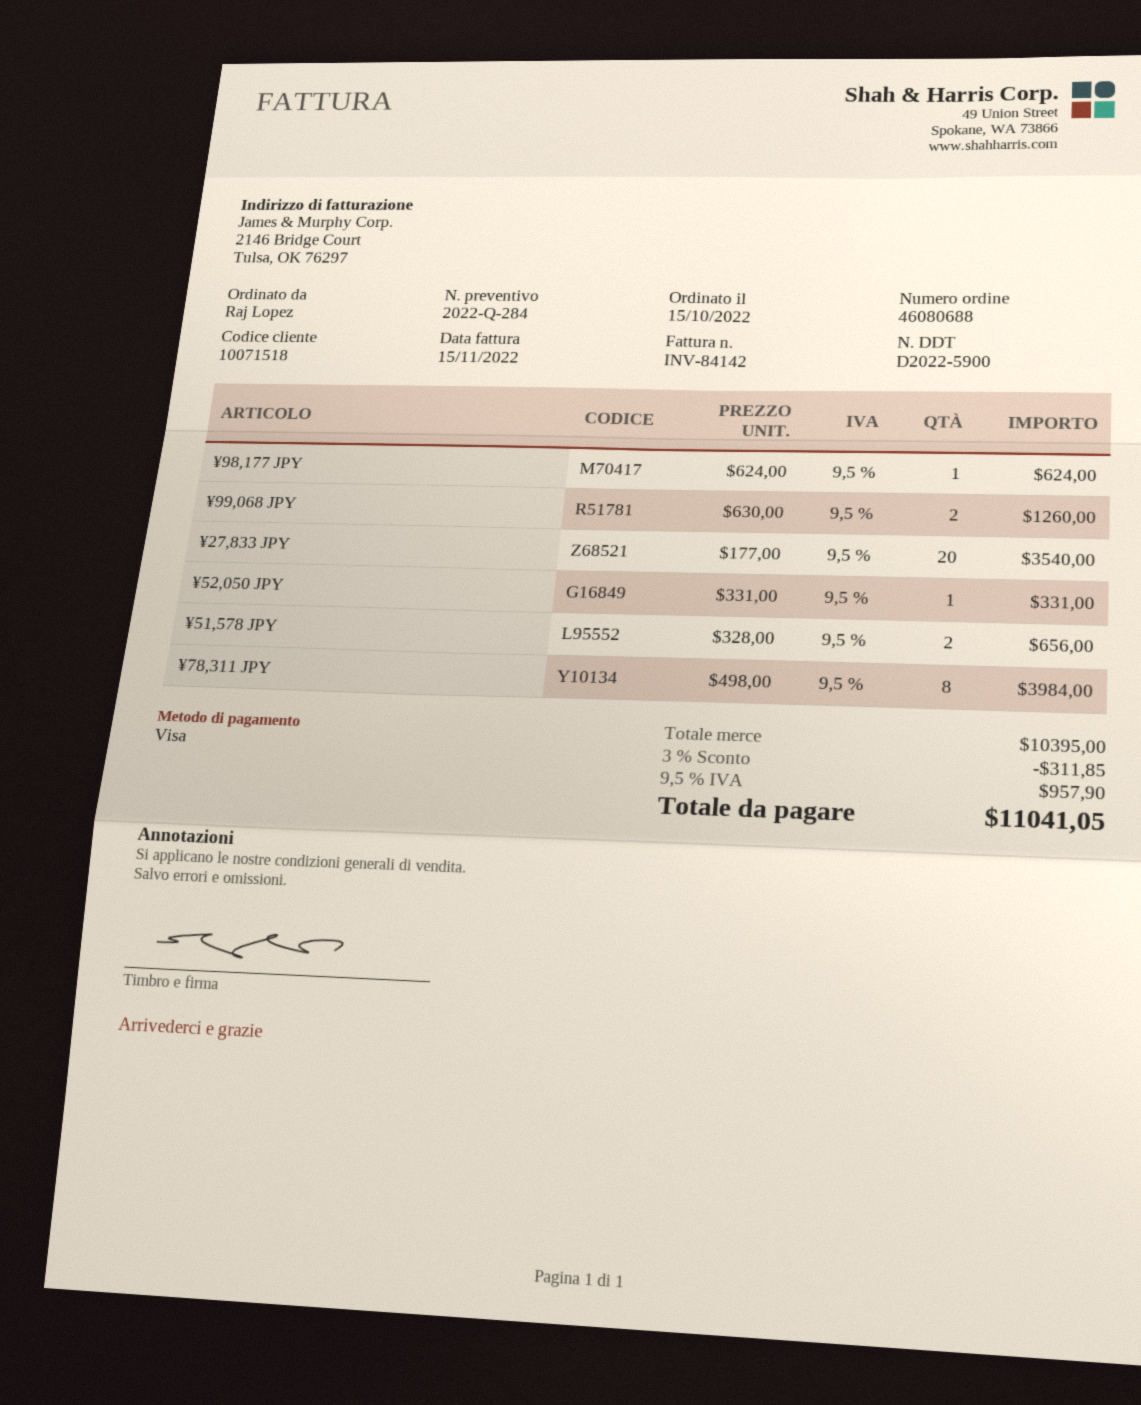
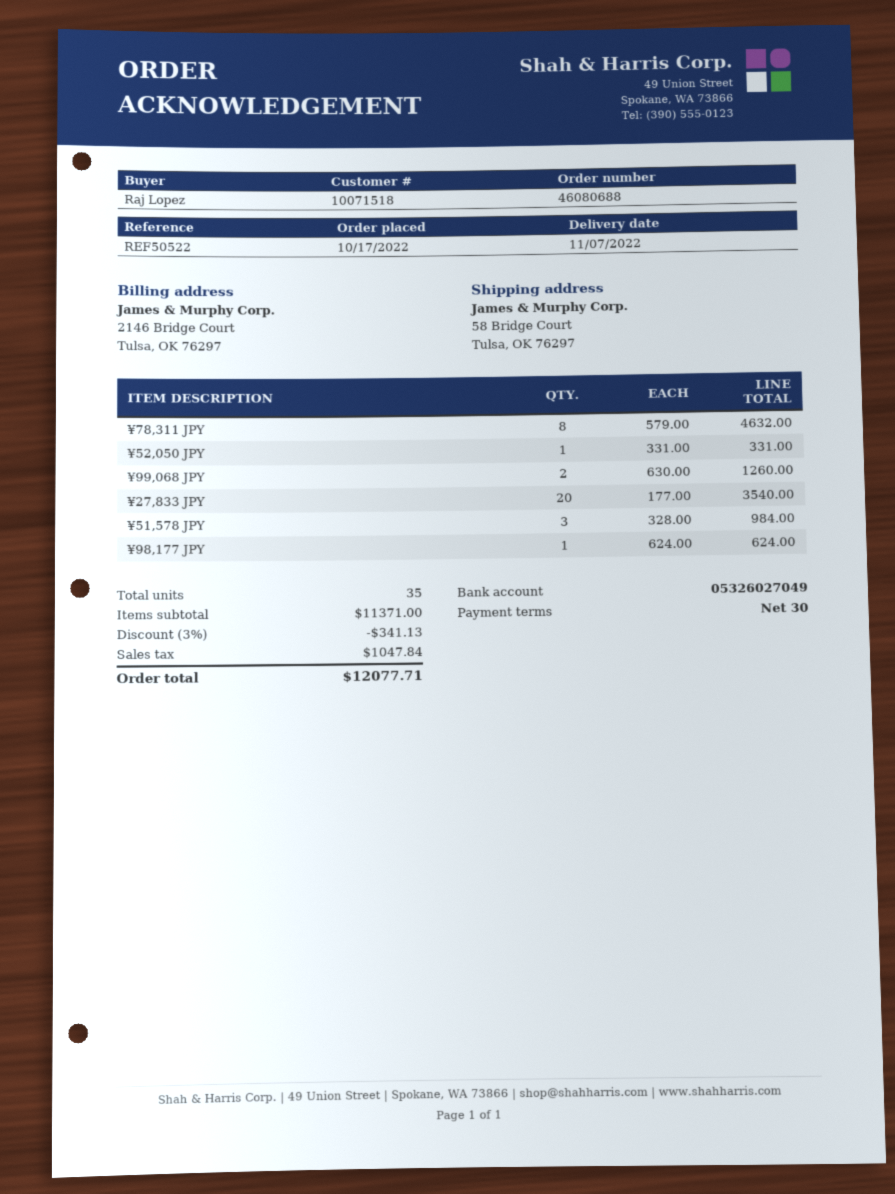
order date: 2022-10-15 -> 2022-10-17
¥51,578 JPY: 2 x 328.00 = 656.00 -> 3 x 328.00 = 984.00
¥78,311 JPY: 8 x 498.00 = 3984.00 -> 8 x 579.00 = 4632.00
subtotal: 10395.00 -> 11371.00
discount: 3% = 311.85 -> 3% = 341.13
tax: 957.90 -> 1047.84
total: 11041.05 -> 12077.71

